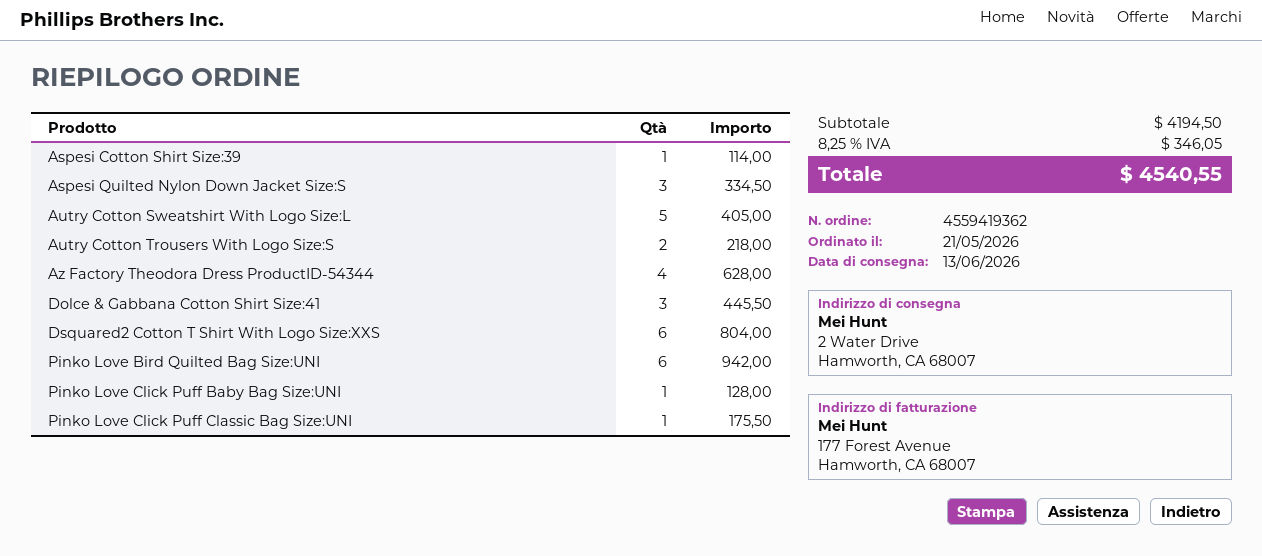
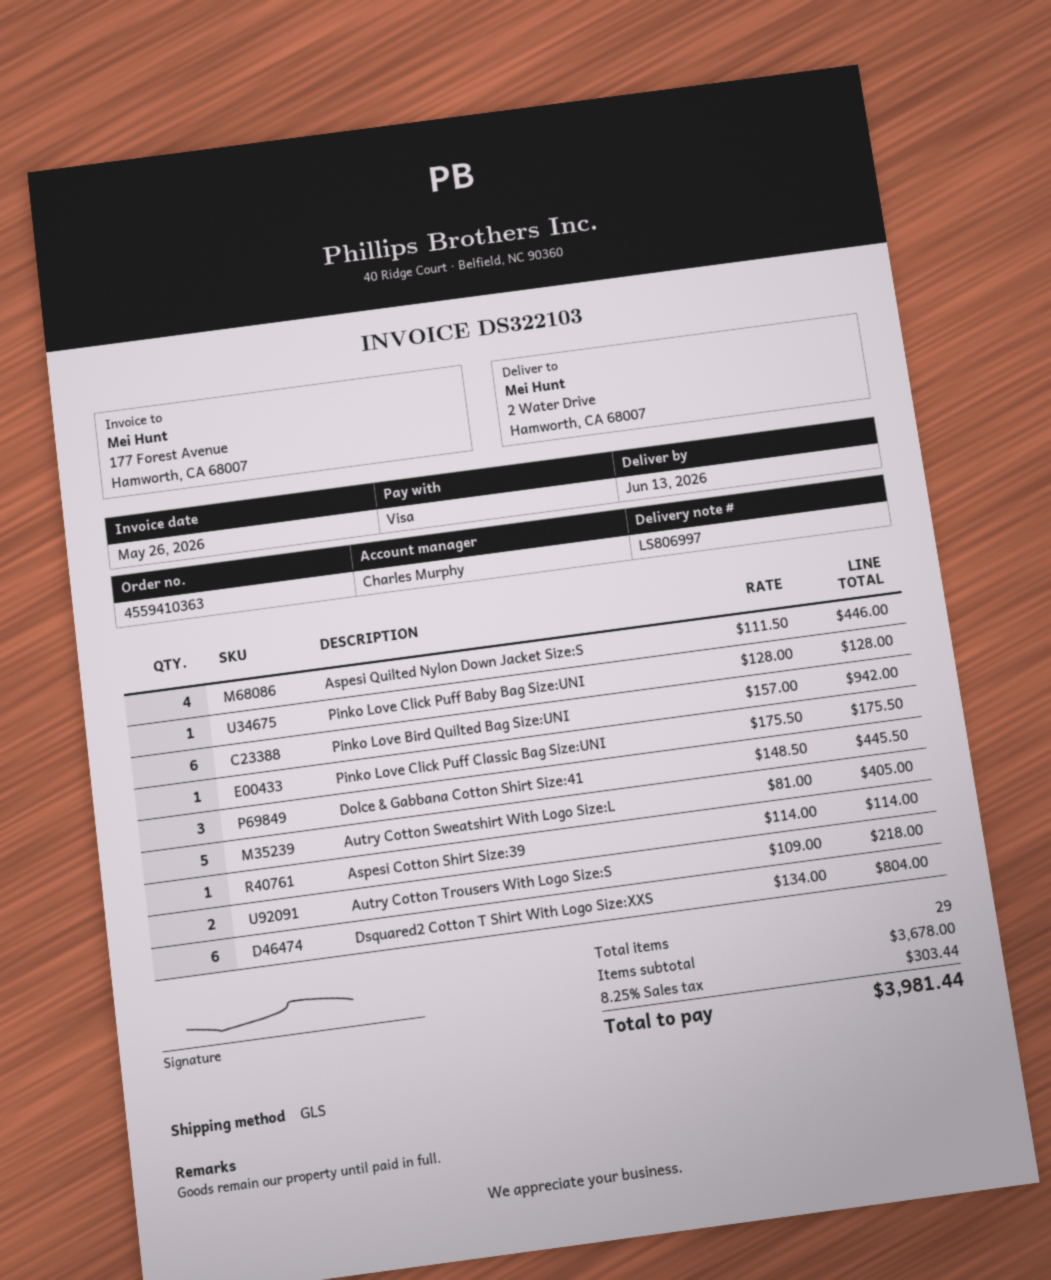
order number: 4559419362 -> 4559410363
Aspesi Quilted Nylon Down Jacket Size:S: 3 for 334.50 -> 4 for 446.00
Az Factory Theodora Dress ProductID-54344: 4 for 628.00 -> none
subtotal: 4194.50 -> 3678.00
tax: 8.25% = 346.05 -> 8.25% = 303.44
total: 4540.55 -> 3981.44

